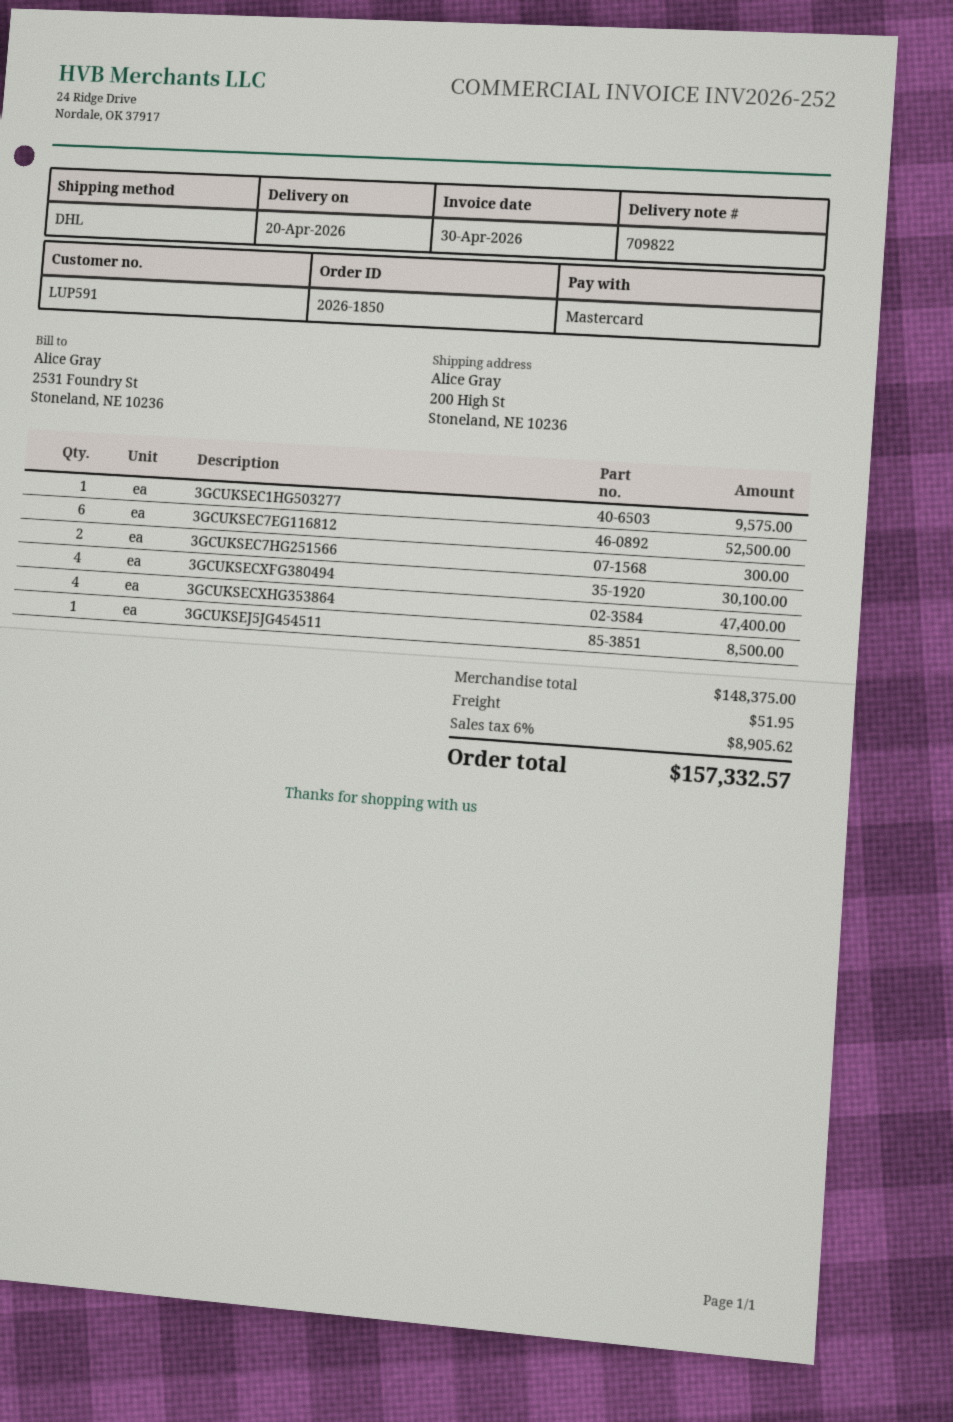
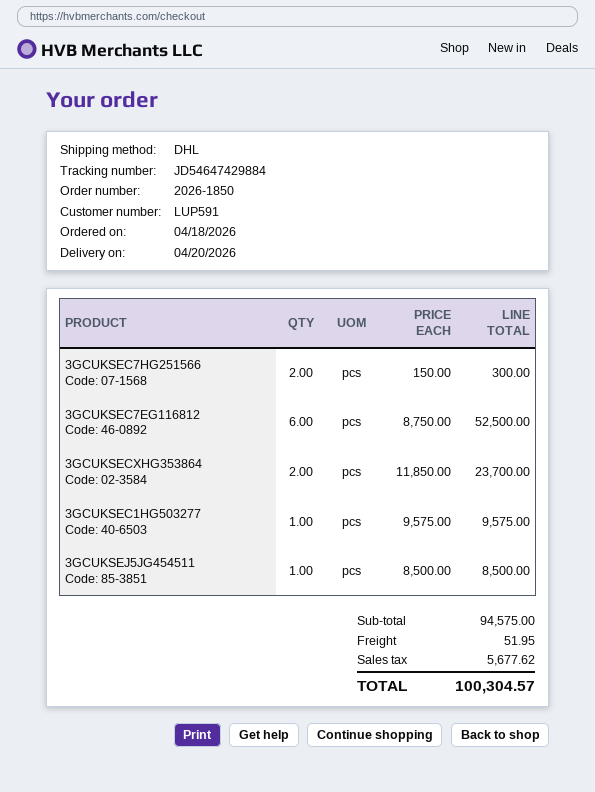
3GCUKSECXFG380494: 4 for 30100.00 -> none
3GCUKSECXHG353864: 4 for 47400.00 -> 2 for 23700.00
subtotal: 148375.00 -> 94575.00
tax: 8905.62 -> 5677.62
total: 157332.57 -> 100304.57

